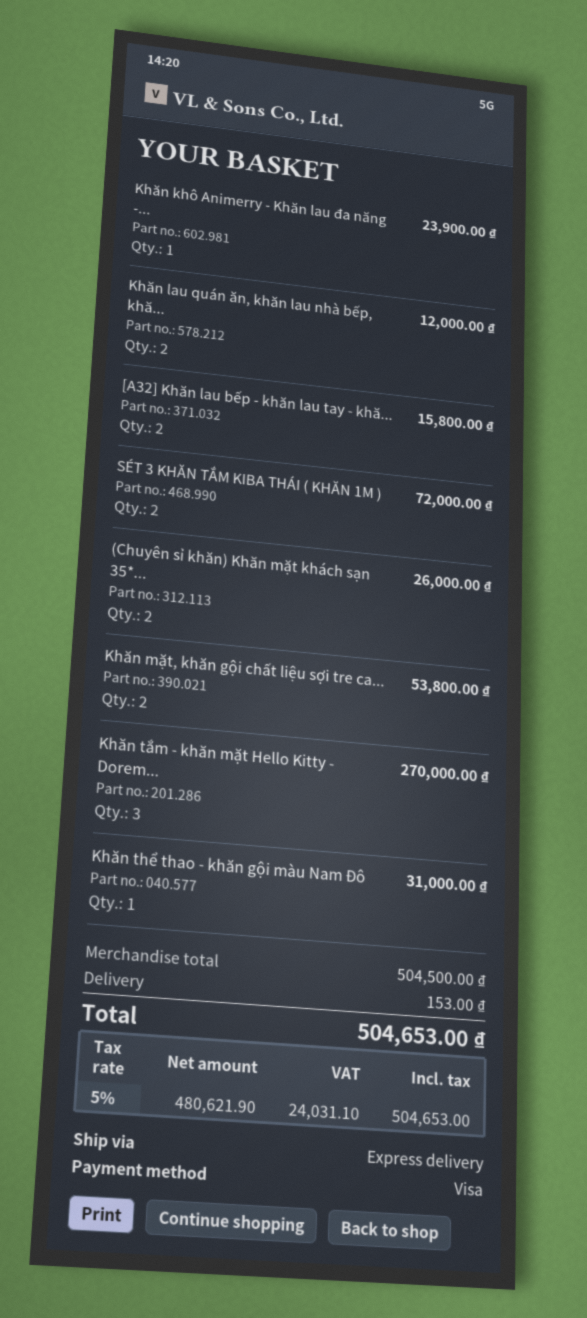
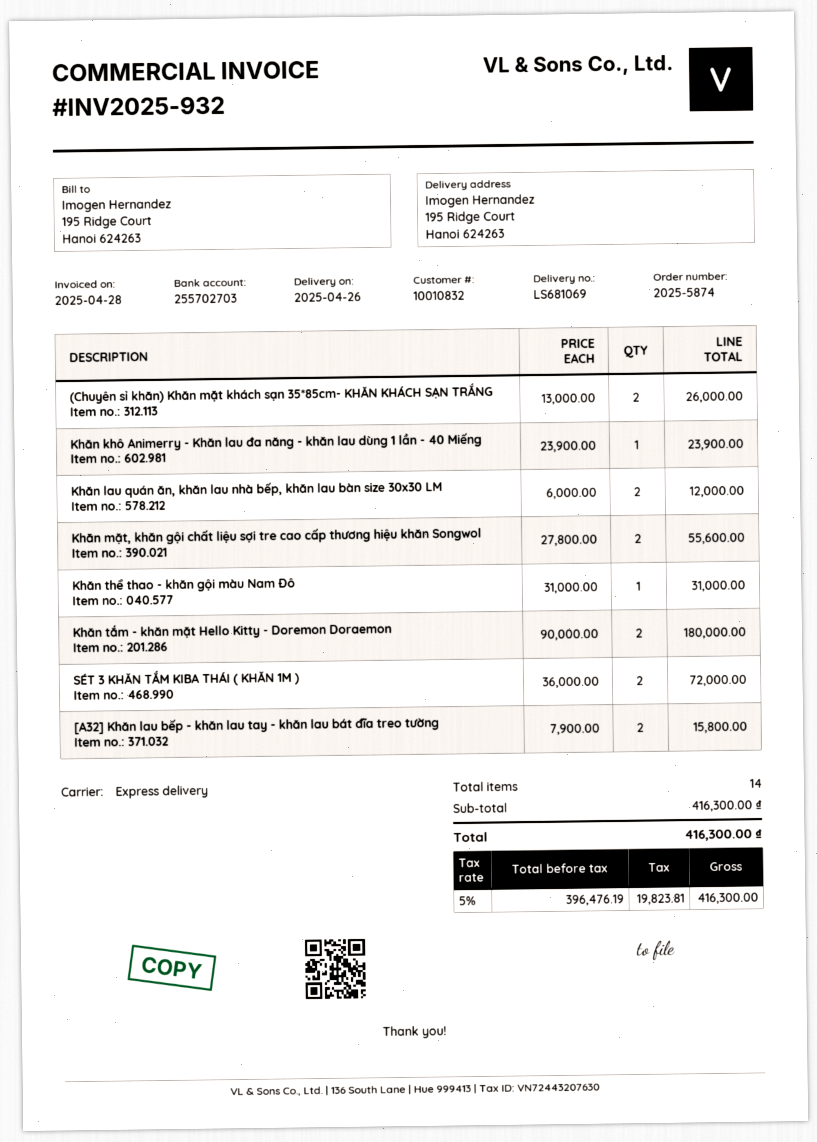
Khăn mặt, khăn gội chất liệu sợi tre ca...: 2 for 53800.00 -> 2 for 55600.00
Khăn tắm - khăn mặt Hello Kitty - Dorem...: 3 for 270000.00 -> 2 for 180000.00
subtotal: 504500.00 -> 416300.00
shipping: 153.00 -> none
net: 480621.90 -> 396476.19
tax: 5% = 24031.10 -> 5% = 19823.81
total: 504653.00 -> 416300.00

